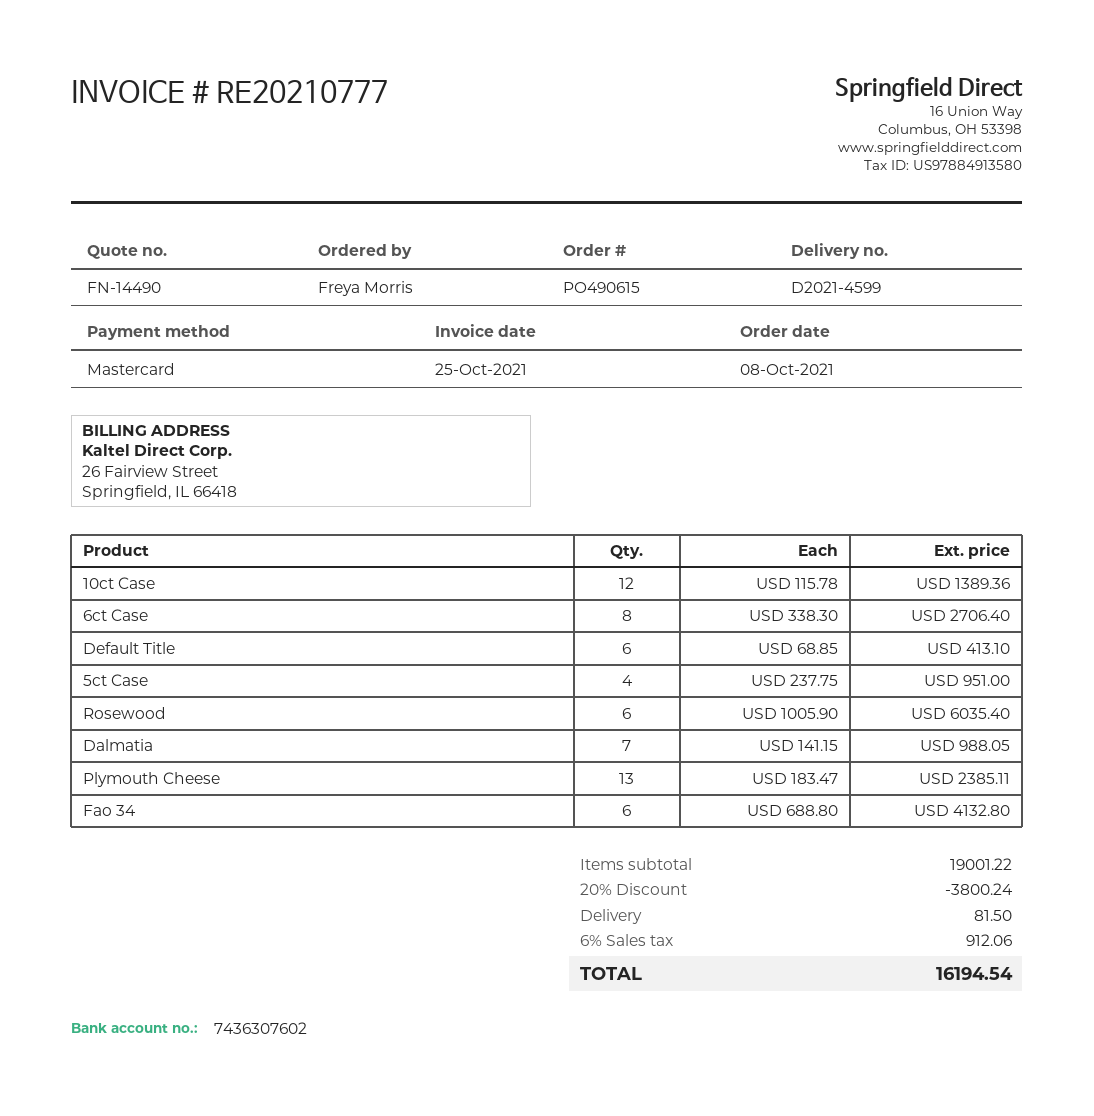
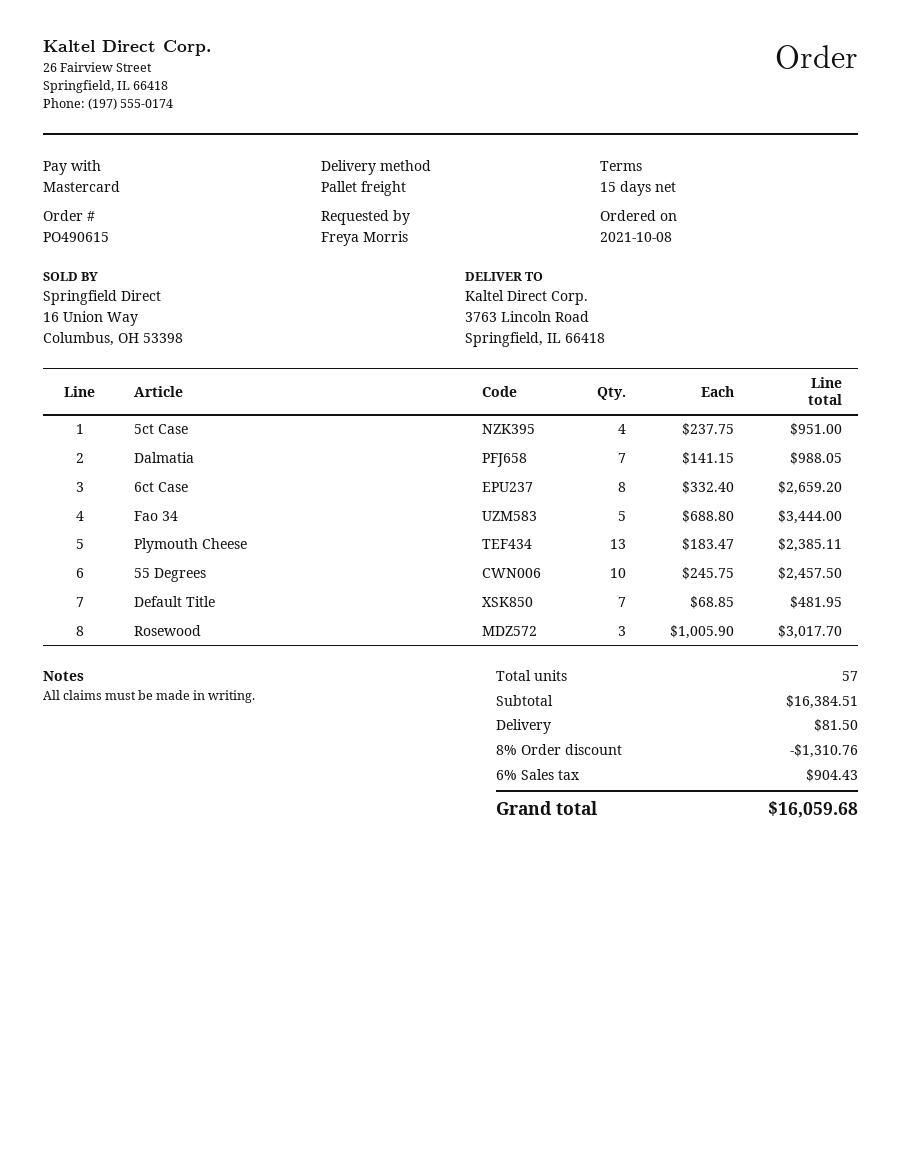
10ct Case: 12 x 115.78 = 1389.36 -> none
6ct Case: 8 x 338.30 = 2706.40 -> 8 x 332.40 = 2659.20
Default Title: 6 x 68.85 = 413.10 -> 7 x 68.85 = 481.95
Rosewood: 6 x 1005.90 = 6035.40 -> 3 x 1005.90 = 3017.70
Fao 34: 6 x 688.80 = 4132.80 -> 5 x 688.80 = 3444.00
55 Degrees: none -> 10 x 245.75 = 2457.50
subtotal: 19001.22 -> 16384.51
discount: 20% = 3800.24 -> 8% = 1310.76
tax: 6% = 912.06 -> 6% = 904.43
total: 16194.54 -> 16059.68

